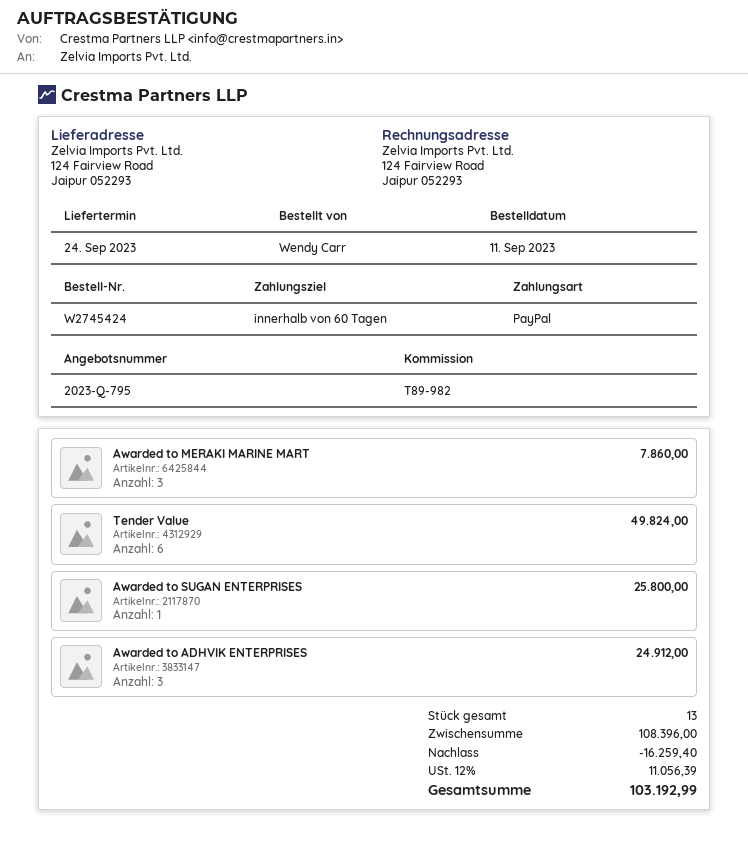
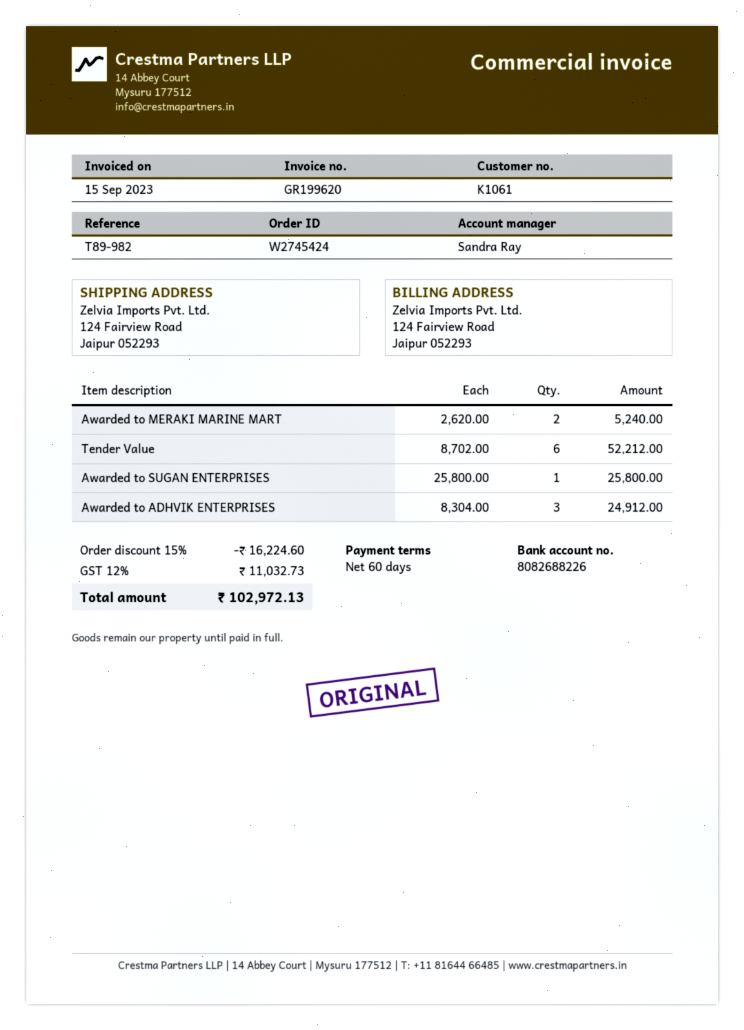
Awarded to MERAKI MARINE MART: 3 for 7860.00 -> 2 for 5240.00
Tender Value: 6 for 49824.00 -> 6 for 52212.00
discount: 16259.40 -> 16224.60
tax: 12% = 11056.39 -> 12% = 11032.73
total: 103192.99 -> 102972.13

